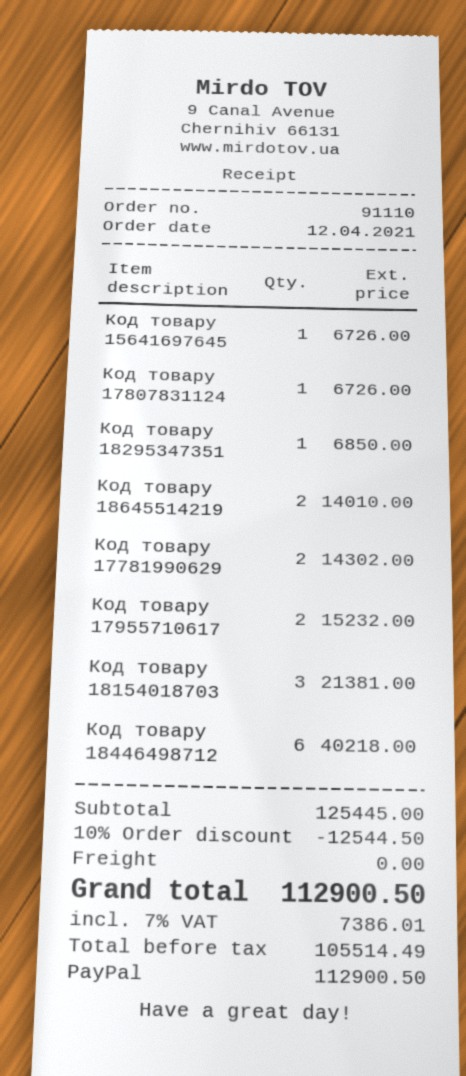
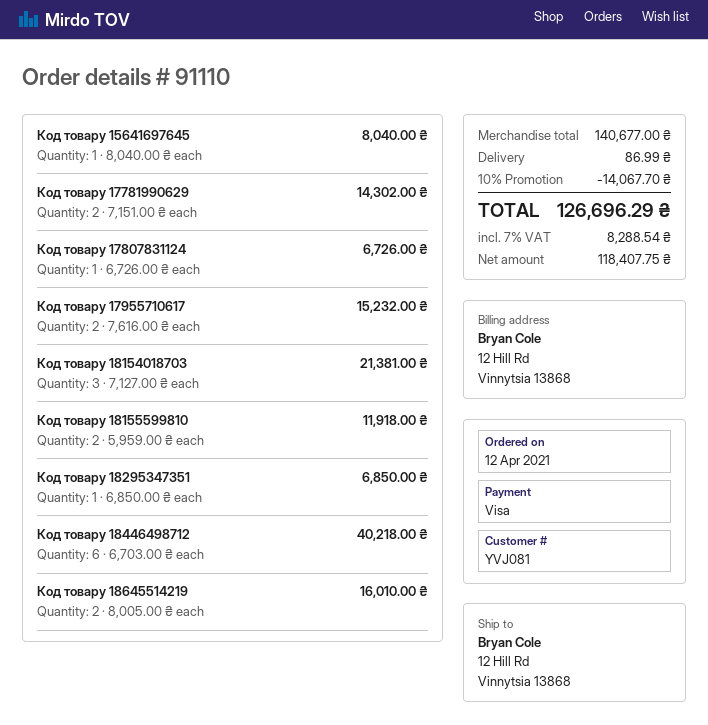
payment method: PayPal -> Visa
Код товару 15641697645: 1 for 6726.00 -> 1 for 8040.00
Код товару 18645514219: 2 for 14010.00 -> 2 for 16010.00
Код товару 18155599810: none -> 2 for 11918.00
subtotal: 125445.00 -> 140677.00
discount: 10% = 12544.50 -> 10% = 14067.70
shipping: 0.00 -> 86.99
net: 105514.49 -> 118407.75
tax: 7% = 7386.01 -> 7% = 8288.54
total: 112900.50 -> 126696.29

